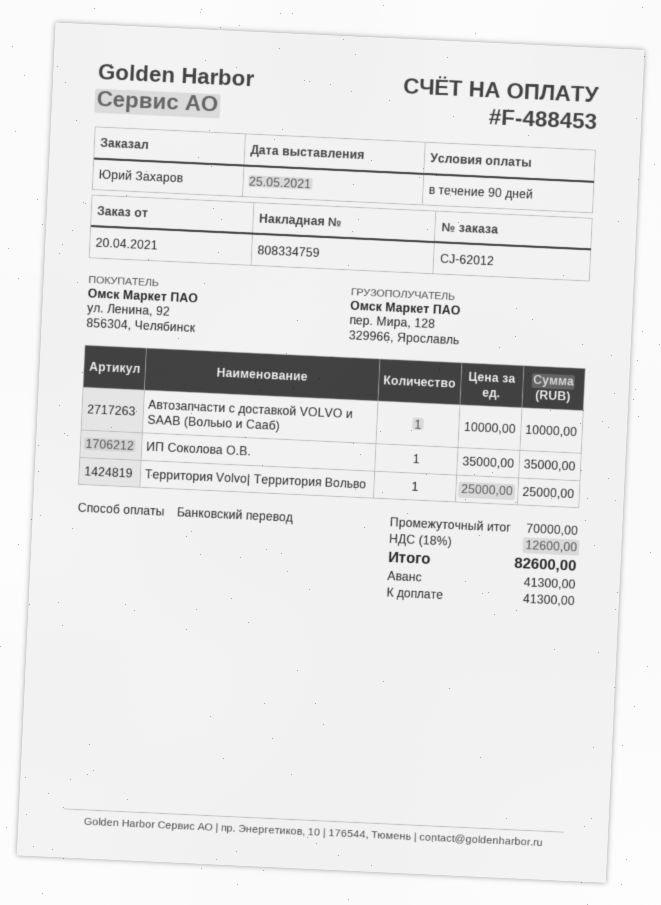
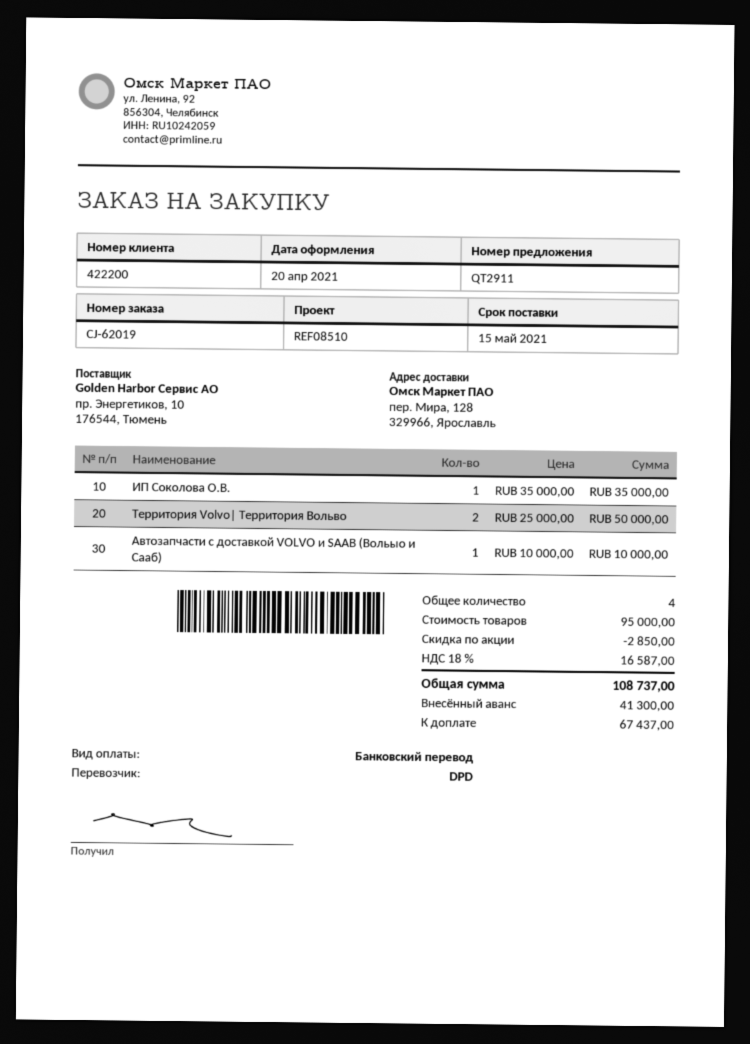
order number: CJ-62012 -> CJ-62019
Территория Volvo| Территория Вольво: 1 x 25000.00 = 25000.00 -> 2 x 25000.00 = 50000.00
subtotal: 70000.00 -> 95000.00
discount: none -> 2850.00
tax: 18% = 12600.00 -> 18% = 16587.00
total: 82600.00 -> 108737.00
balance: 41300.00 -> 67437.00

